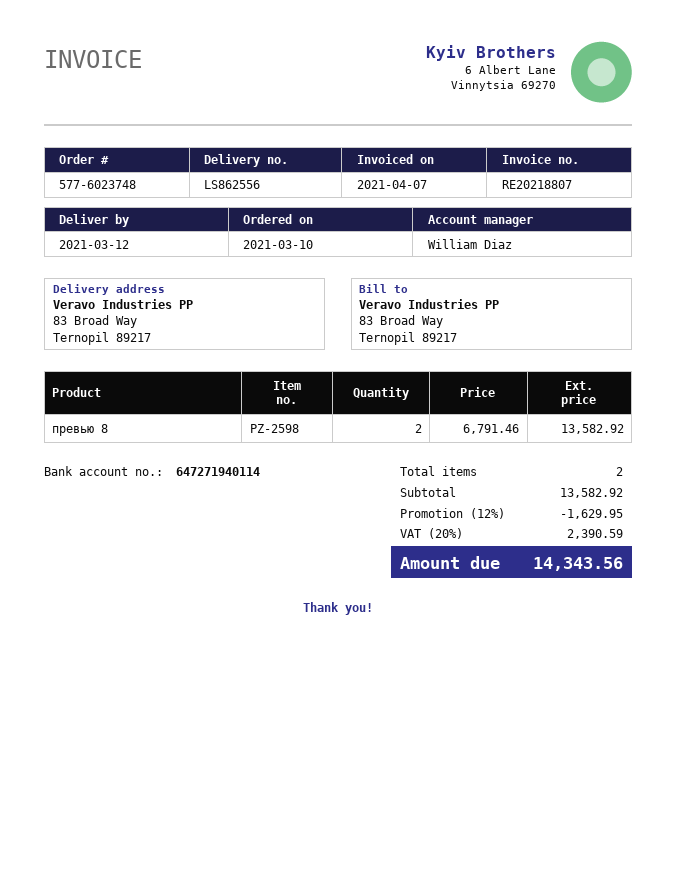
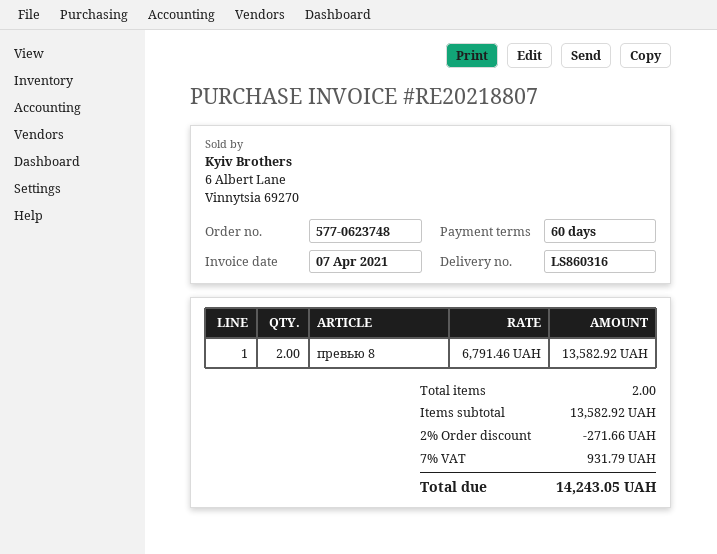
order number: 577-6023748 -> 577-0623748
delivery note number: LS862556 -> LS860316
discount: 12% = 1629.95 -> 2% = 271.66
tax: 20% = 2390.59 -> 7% = 931.79
total: 14343.56 -> 14243.05

